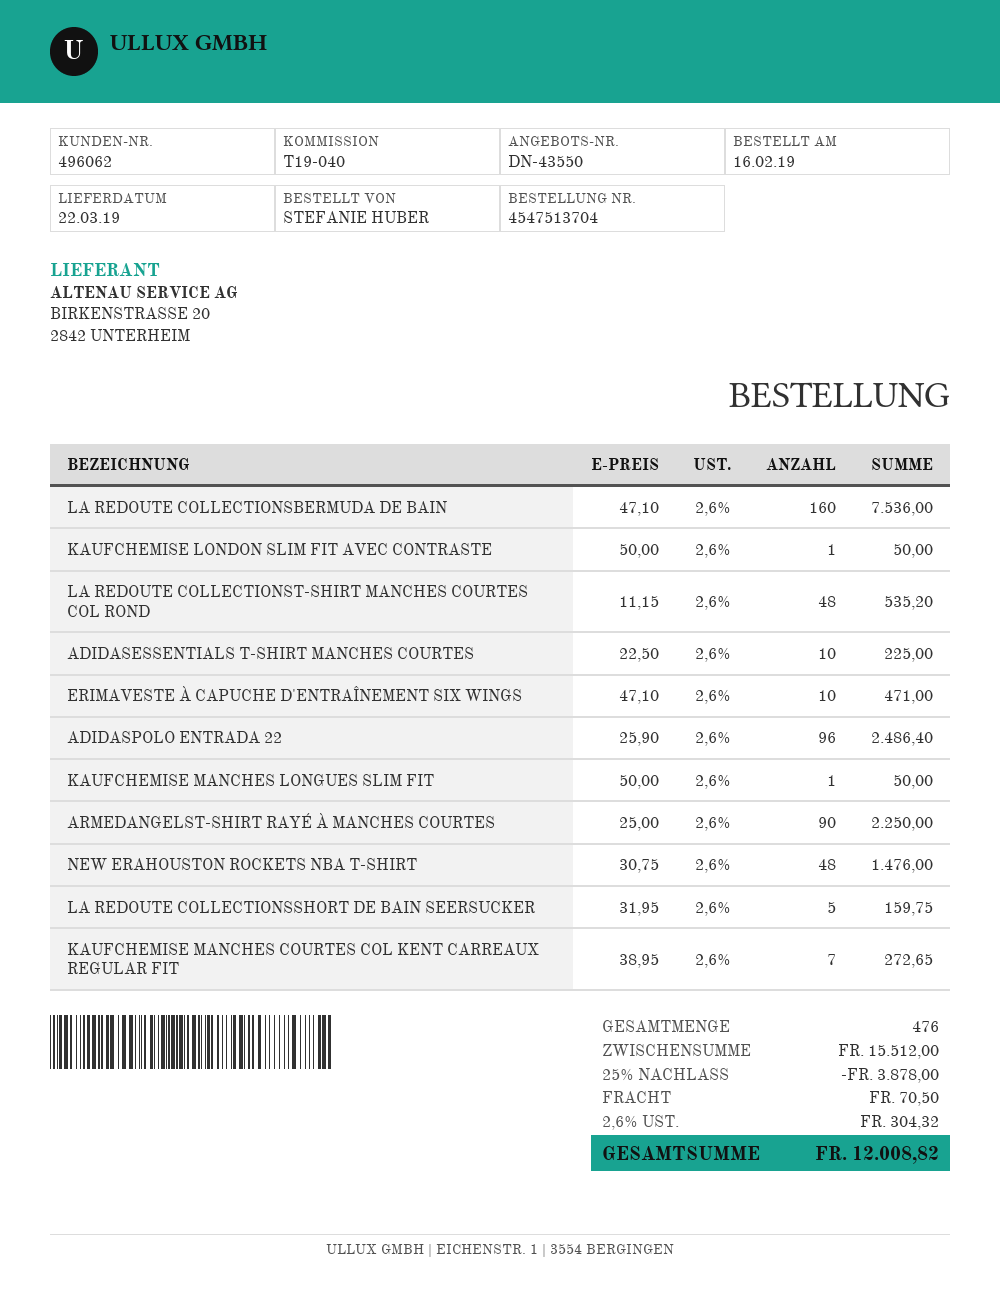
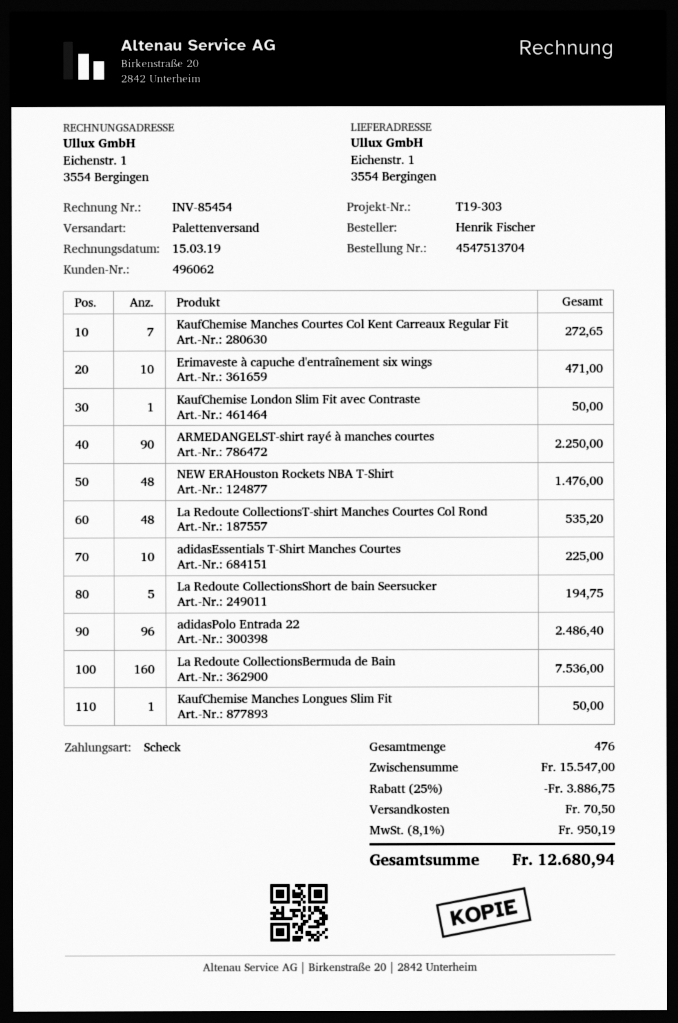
reference: T19-040 -> T19-303
ordered by: STEFANIE HUBER -> Henrik Fischer
LA REDOUTE COLLECTIONSSHORT DE BAIN SEERSUCKER: 5 for 159.75 -> 5 for 194.75
subtotal: 15512.00 -> 15547.00
discount: 25% = 3878.00 -> 25% = 3886.75
tax: 2.6% = 304.32 -> 8.1% = 950.19
total: 12008.82 -> 12680.94

